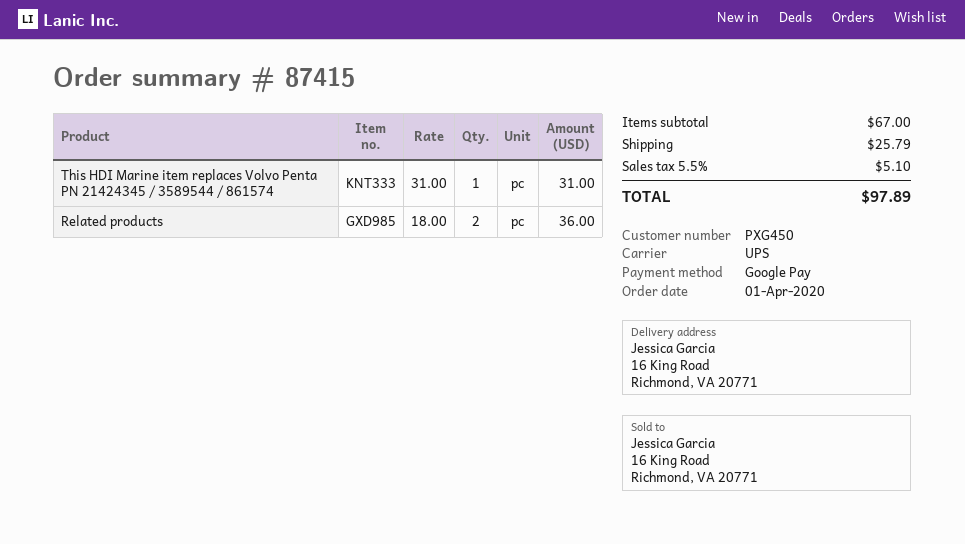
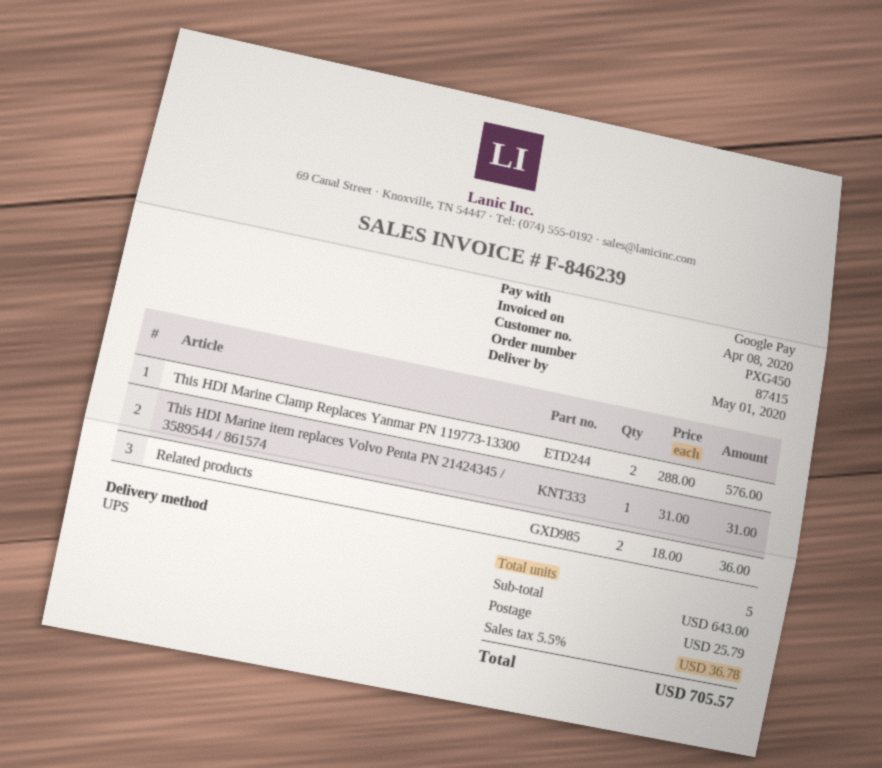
This HDI Marine Clamp Replaces Yanmar PN 119773-13300: none -> 2 x 288.00 = 576.00
subtotal: 67.00 -> 643.00
tax: 5.5% = 5.10 -> 5.5% = 36.78
total: 97.89 -> 705.57

